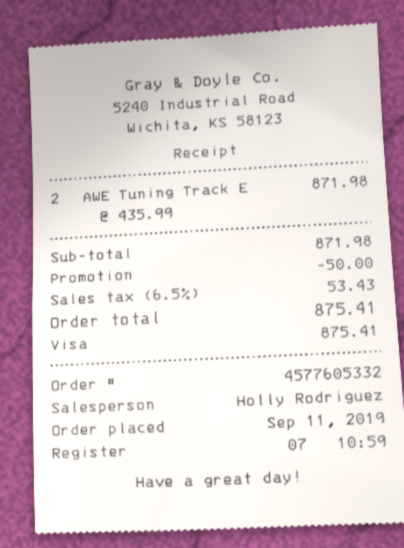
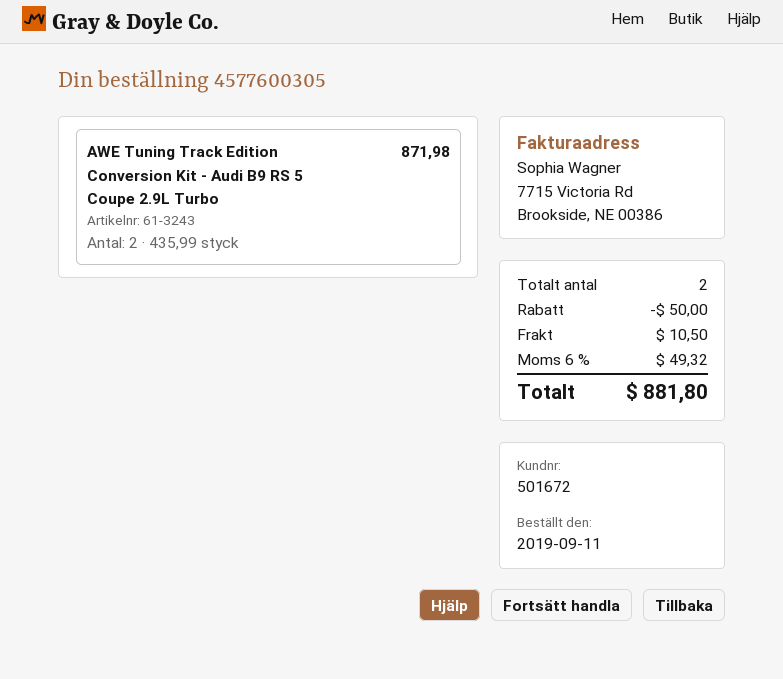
order number: 4577605332 -> 4577600305
shipping: none -> 10.50
tax: 6.5% = 53.43 -> 6% = 49.32
total: 875.41 -> 881.80

